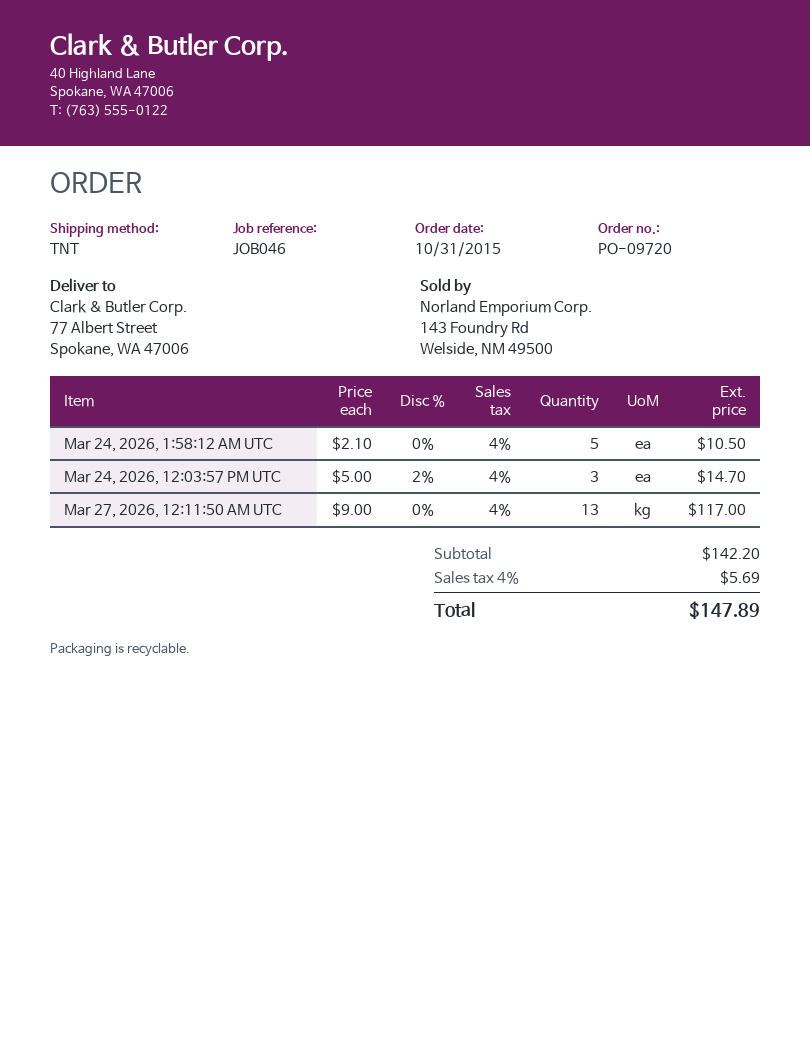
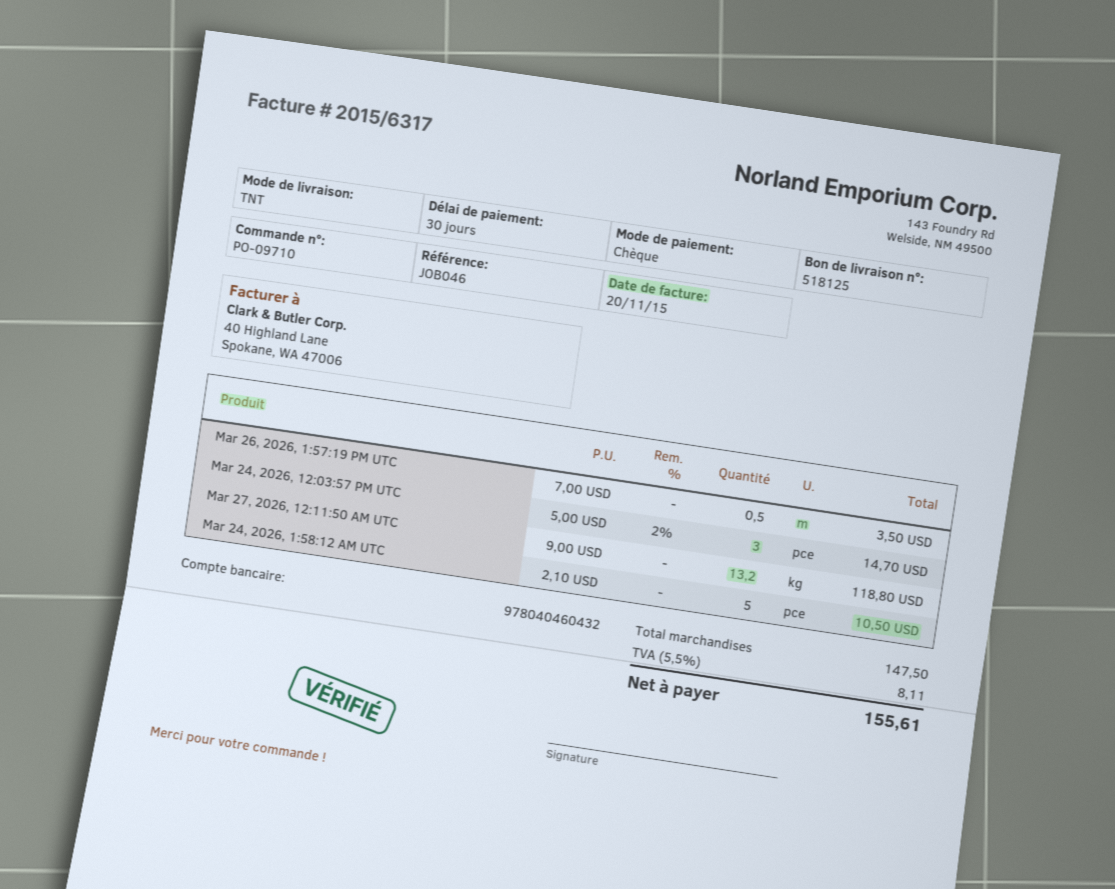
order number: PO-09720 -> PO-09710
Mar 27, 2026, 12:11:50 AM UTC: 13 x 9.00 = 117.00 -> 13.2 x 9.00 = 118.80
Mar 26, 2026, 1:57:19 PM UTC: none -> 0.5 x 7.00 = 3.50
subtotal: 142.20 -> 147.50
tax: 4% = 5.69 -> 5.5% = 8.11
total: 147.89 -> 155.61

